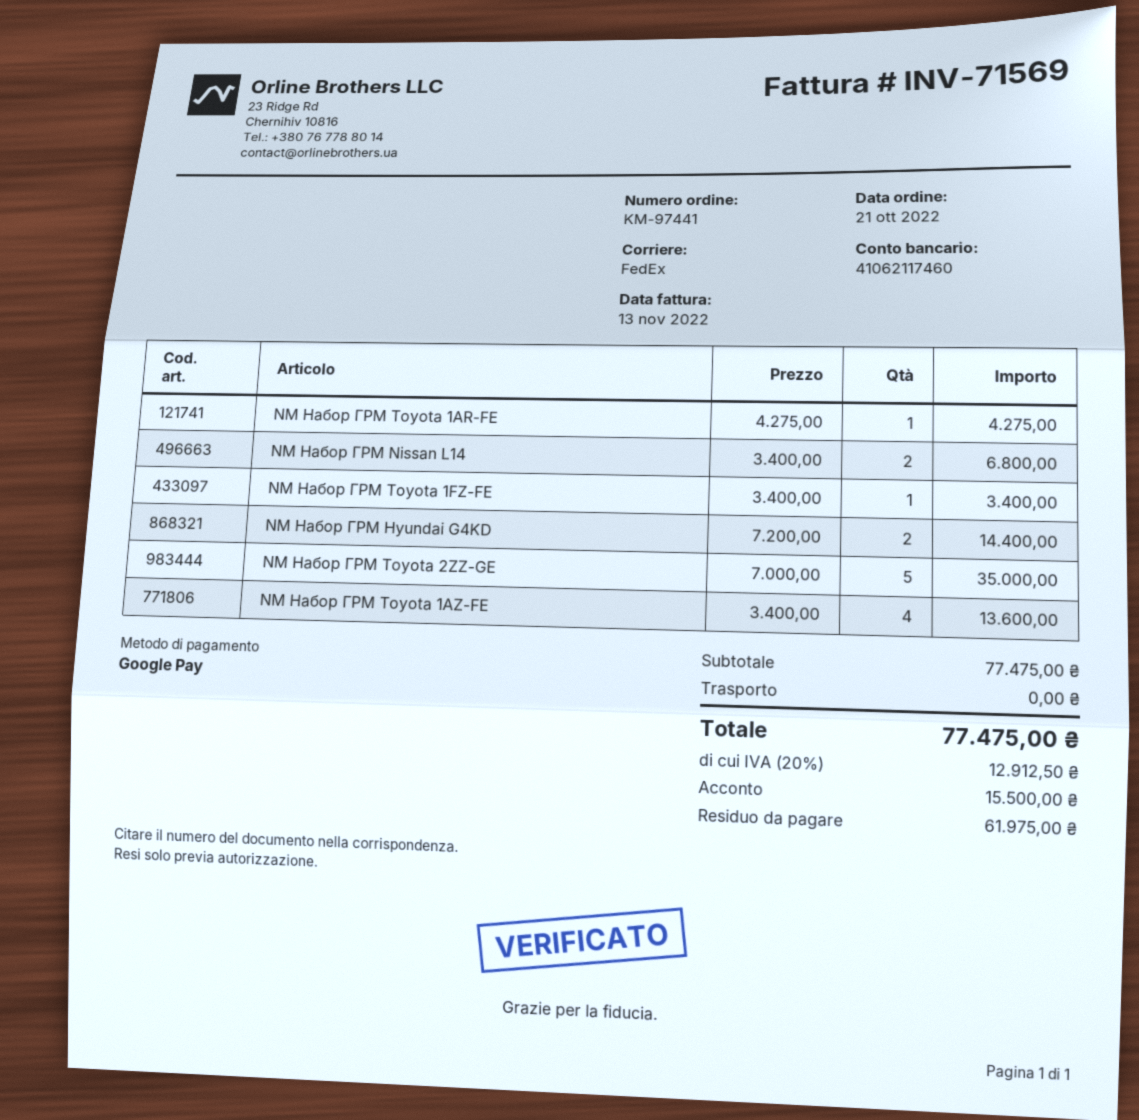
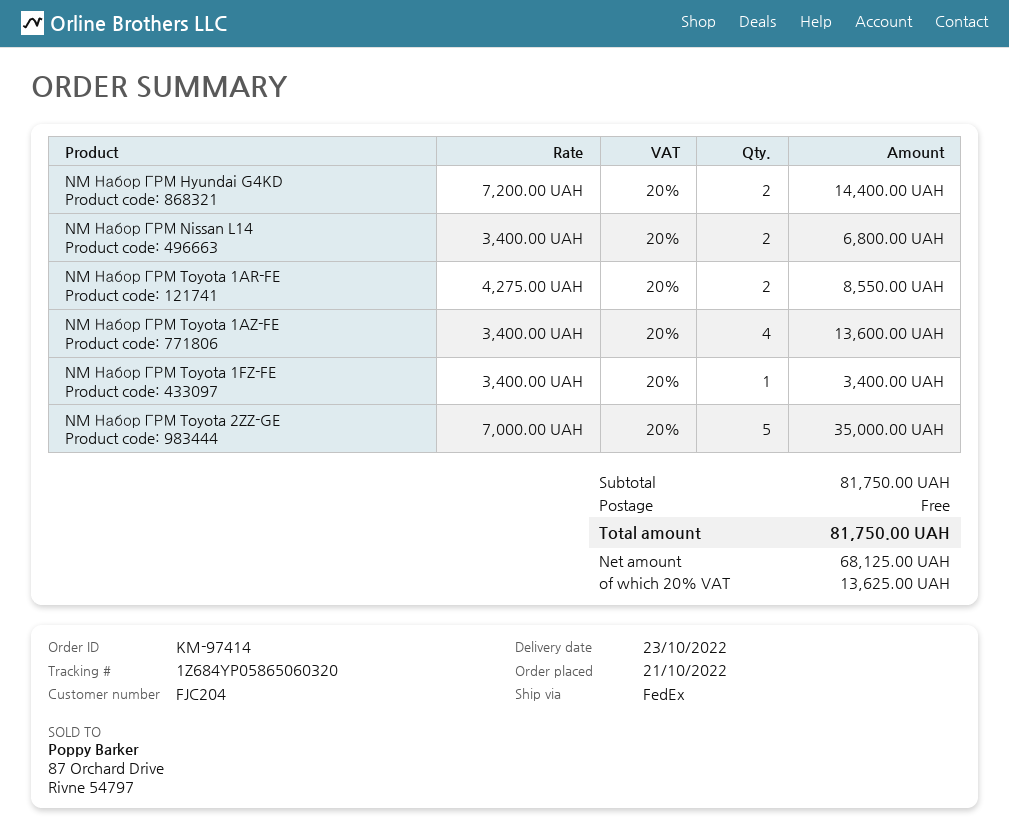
order number: KM-97441 -> KM-97414
NM Набор ГРМ Toyota 1AR-FE: 1 x 4275.00 = 4275.00 -> 2 x 4275.00 = 8550.00
subtotal: 77475.00 -> 81750.00
tax: 20% = 12912.50 -> 20% = 13625.00
total: 77475.00 -> 81750.00

